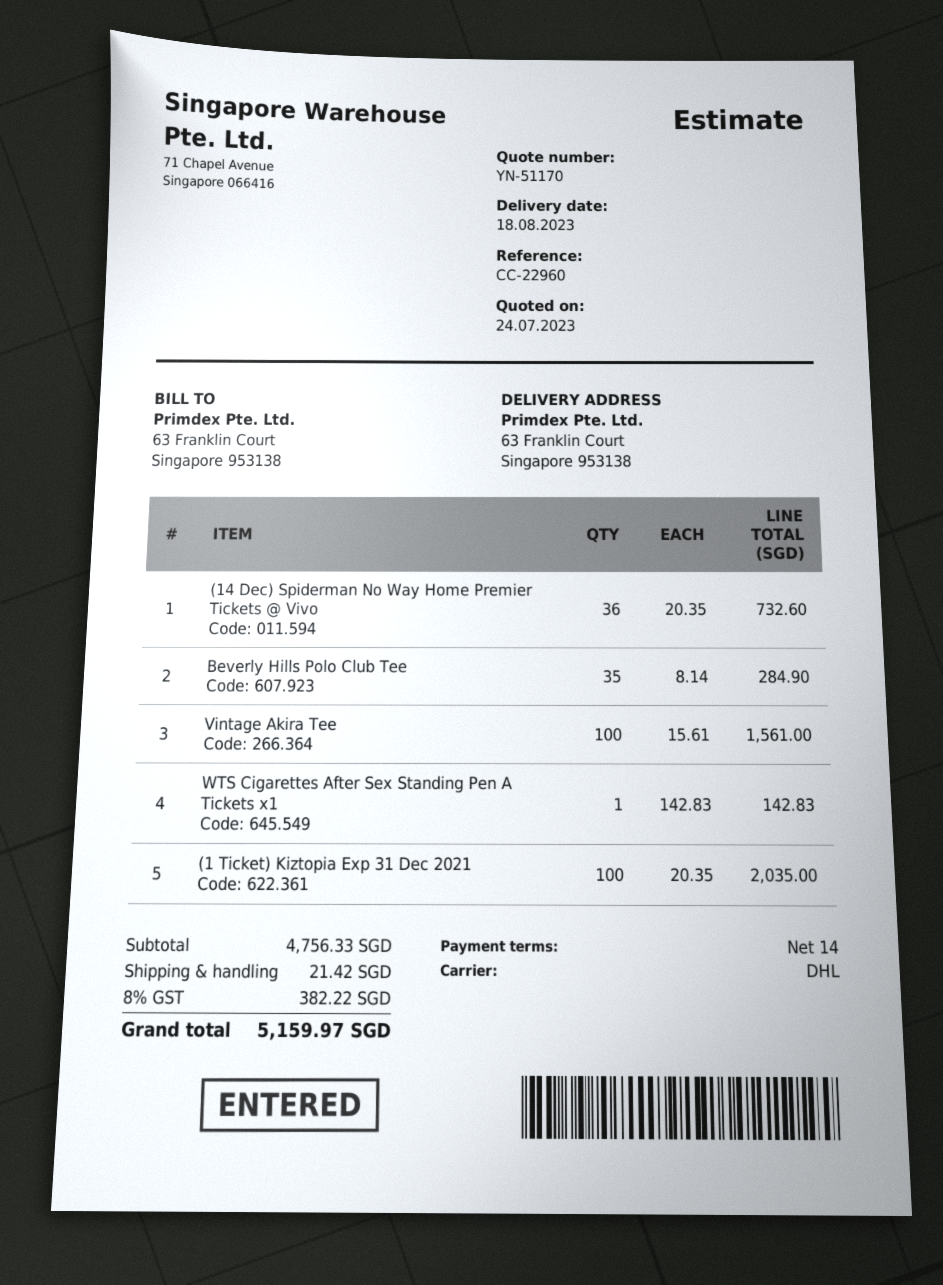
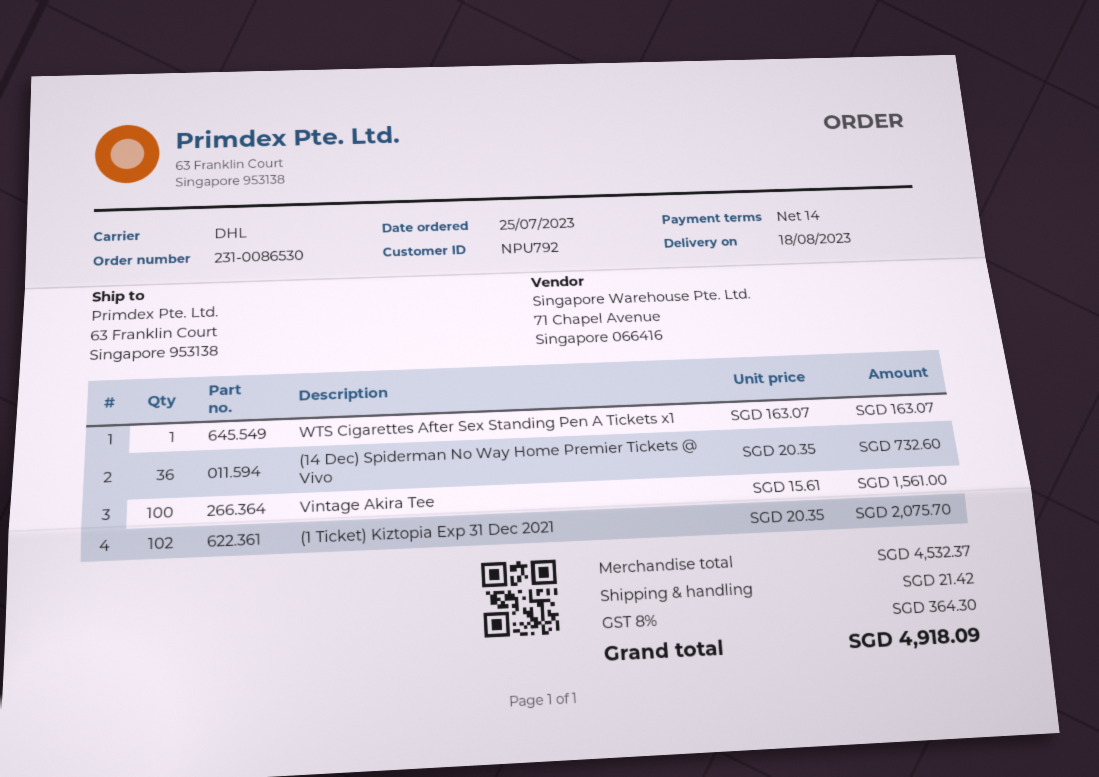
Beverly Hills Polo Club Tee: 35 x 8.14 = 284.90 -> none
WTS Cigarettes After Sex Standing Pen A Tickets x1: 1 x 142.83 = 142.83 -> 1 x 163.07 = 163.07
(1 Ticket) Kiztopia Exp 31 Dec 2021: 100 x 20.35 = 2035.00 -> 102 x 20.35 = 2075.70
subtotal: 4756.33 -> 4532.37
tax: 8% = 382.22 -> 8% = 364.30
total: 5159.97 -> 4918.09

